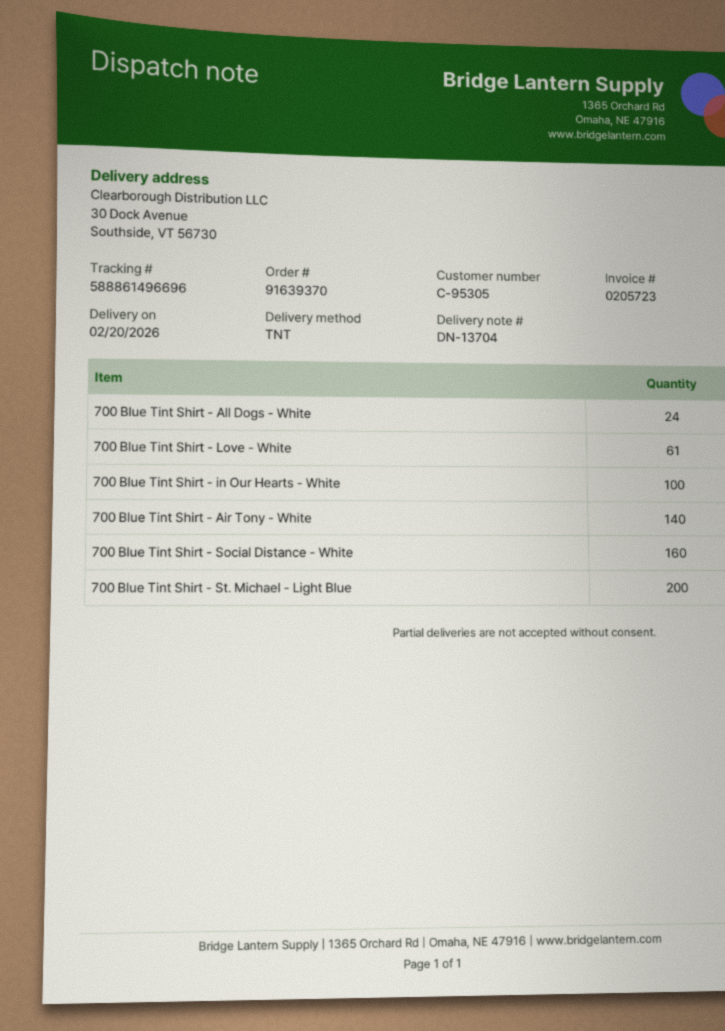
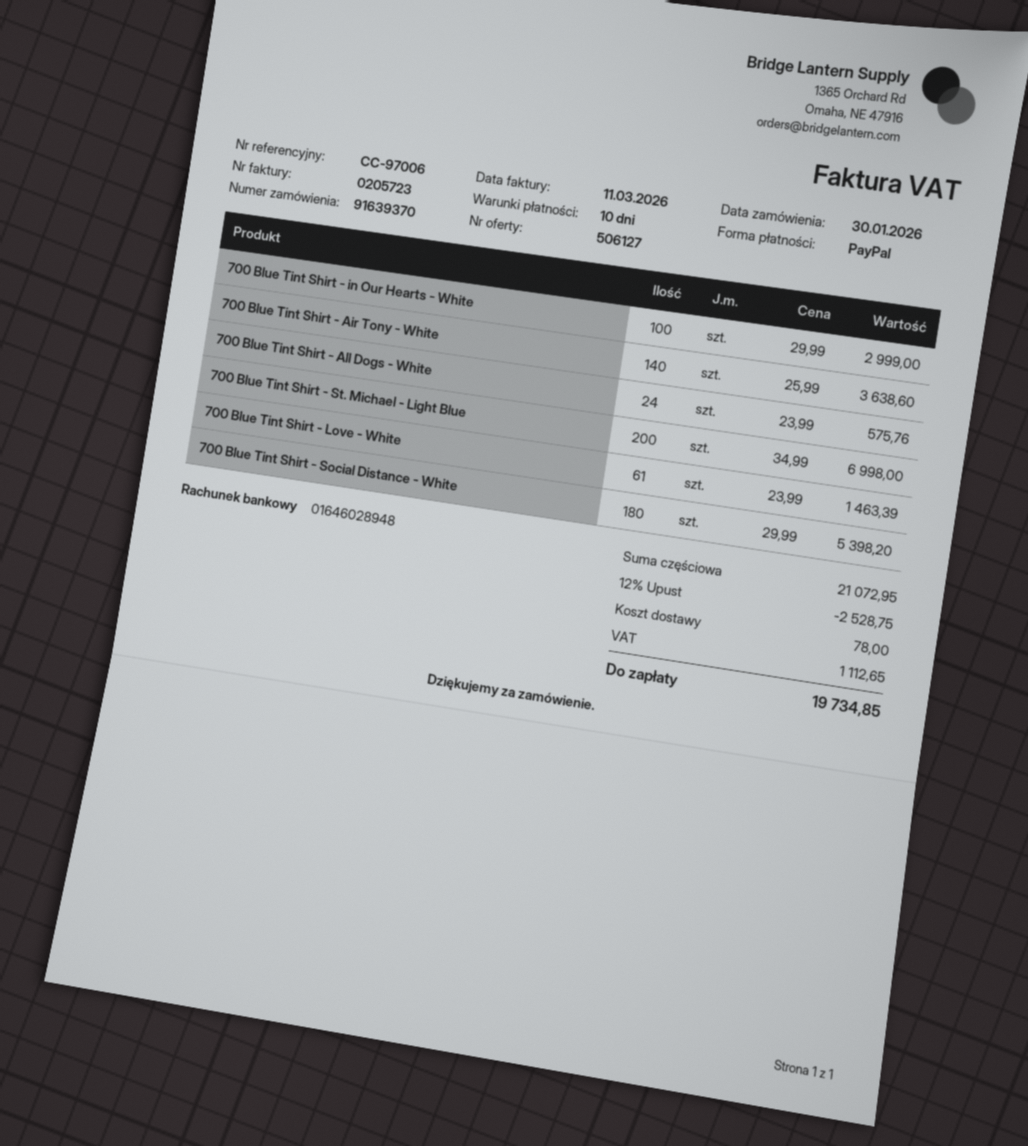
700 Blue Tint Shirt - Social Distance - White: 160 -> 180

